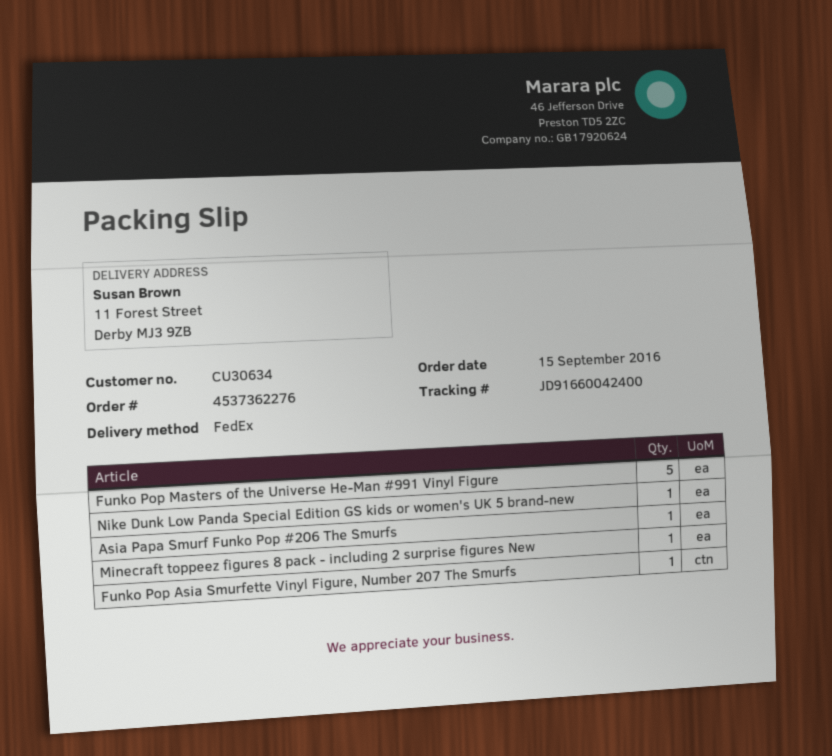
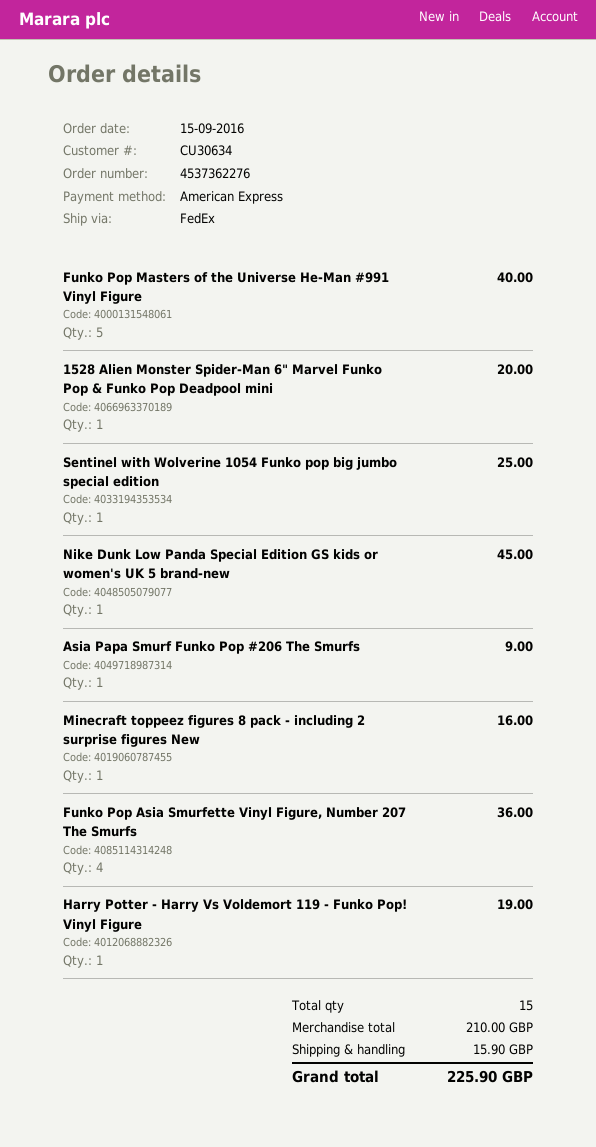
Funko Pop Asia Smurfette Vinyl Figure, Number 207 The Smurfs: 1 -> 4
1528 Alien Monster Spider-Man 6" Marvel Funko Pop & Funko Pop Deadpool mini: none -> 1
Sentinel with Wolverine 1054 Funko pop big jumbo special edition: none -> 1
Harry Potter - Harry Vs Voldemort 119 - Funko Pop! Vinyl Figure: none -> 1

